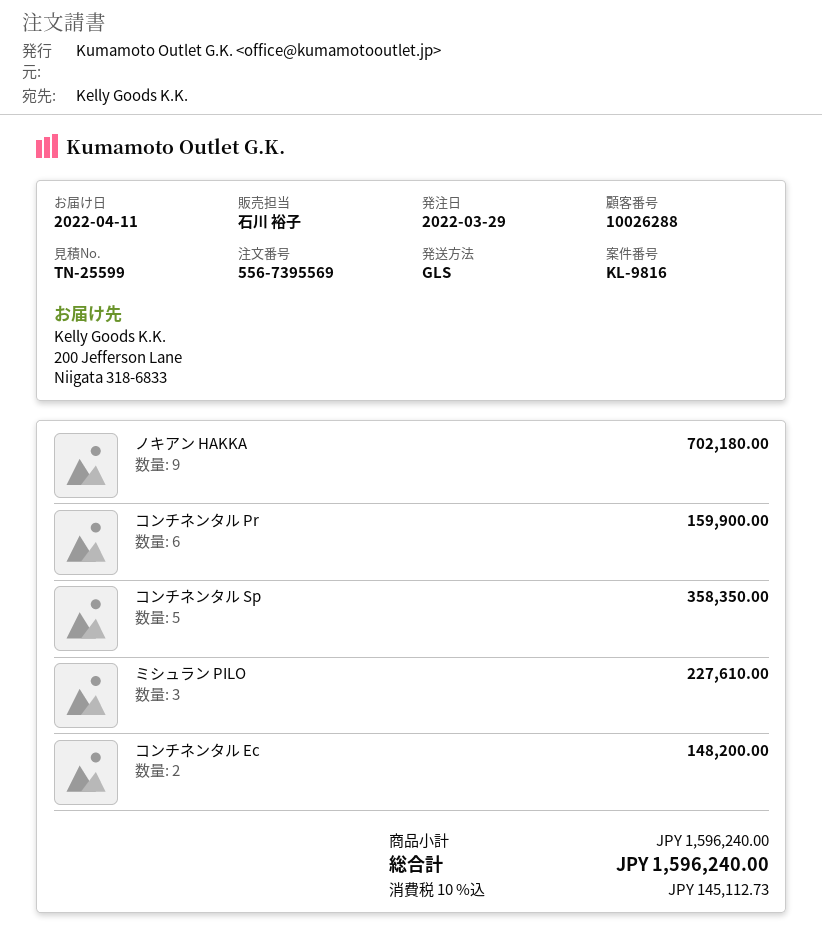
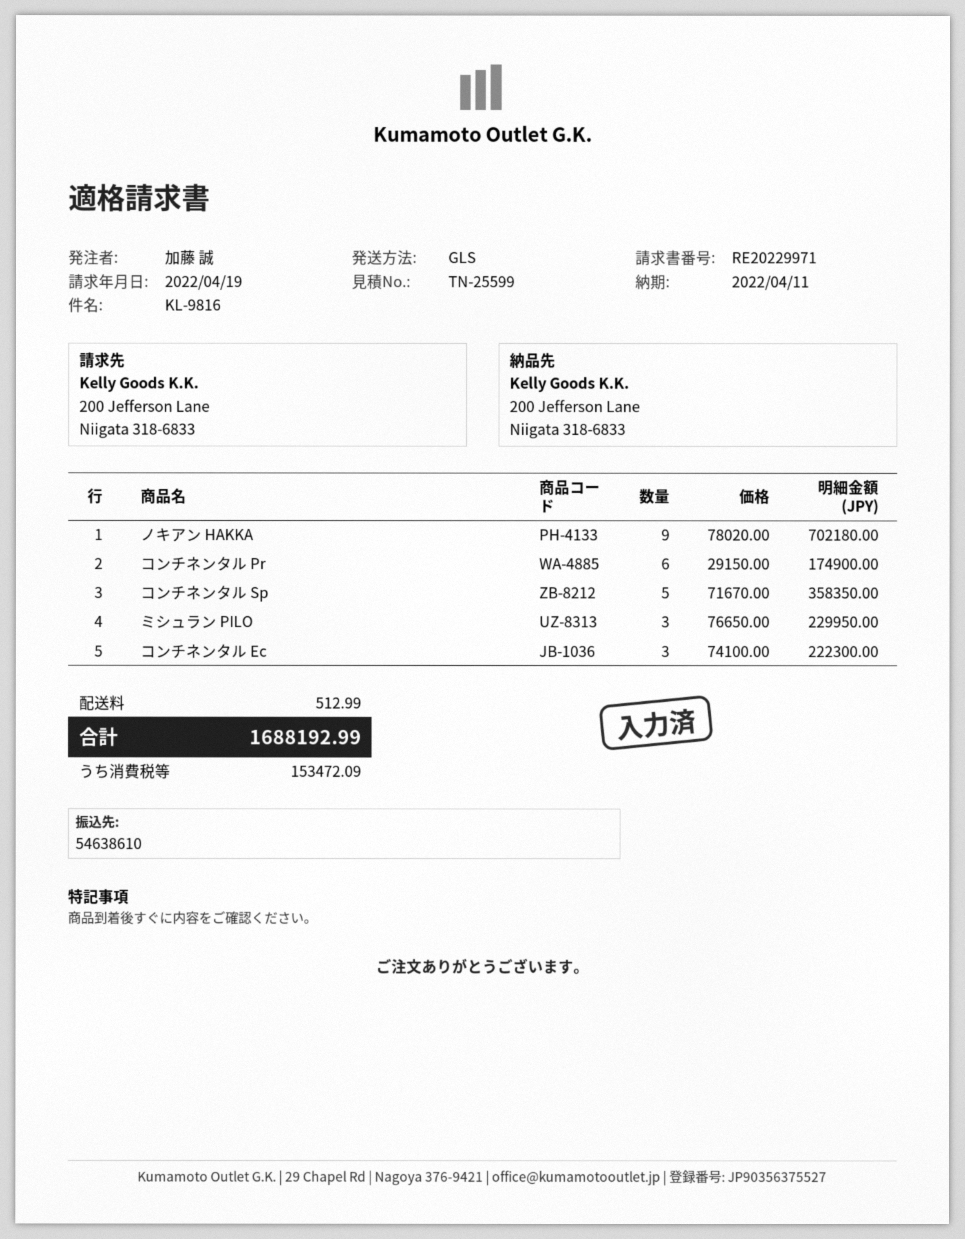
コンチネンタル Pr: 6 for 159900.00 -> 6 for 174900.00
ミシュラン PILO: 3 for 227610.00 -> 3 for 229950.00
コンチネンタル Ec: 2 for 148200.00 -> 3 for 222300.00
shipping: none -> 512.99
tax: 145112.73 -> 153472.09
total: 1596240.00 -> 1688192.99

